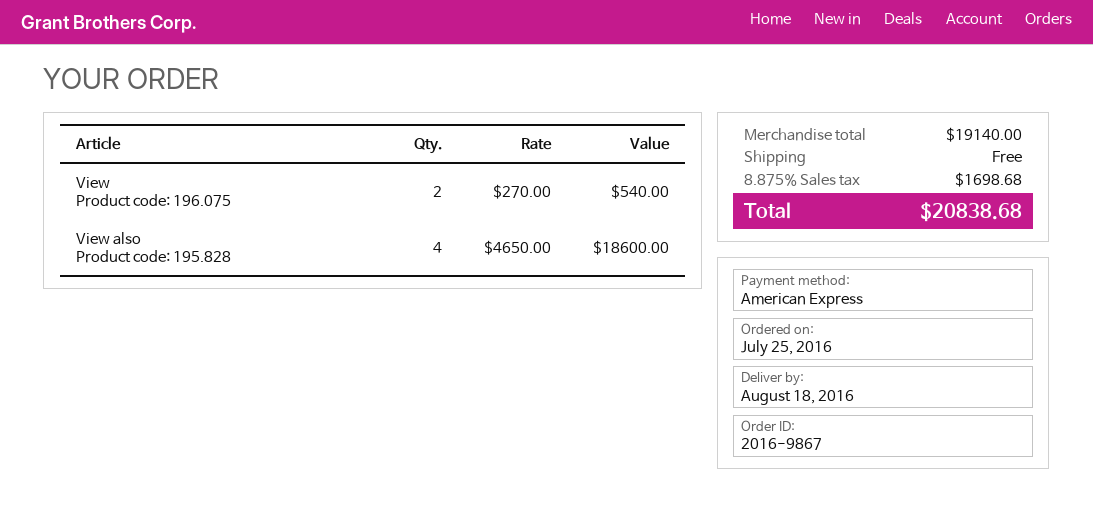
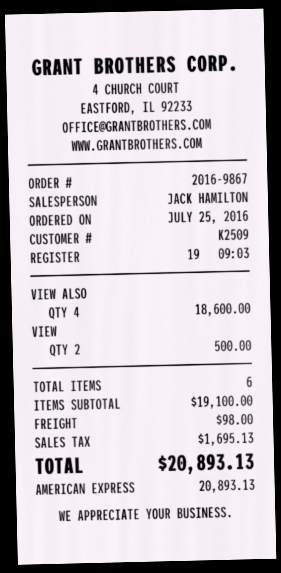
View: 2 for 540.00 -> 2 for 500.00
subtotal: 19140.00 -> 19100.00
shipping: 0.00 -> 98.00
tax: 1698.68 -> 1695.13
total: 20838.68 -> 20893.13

